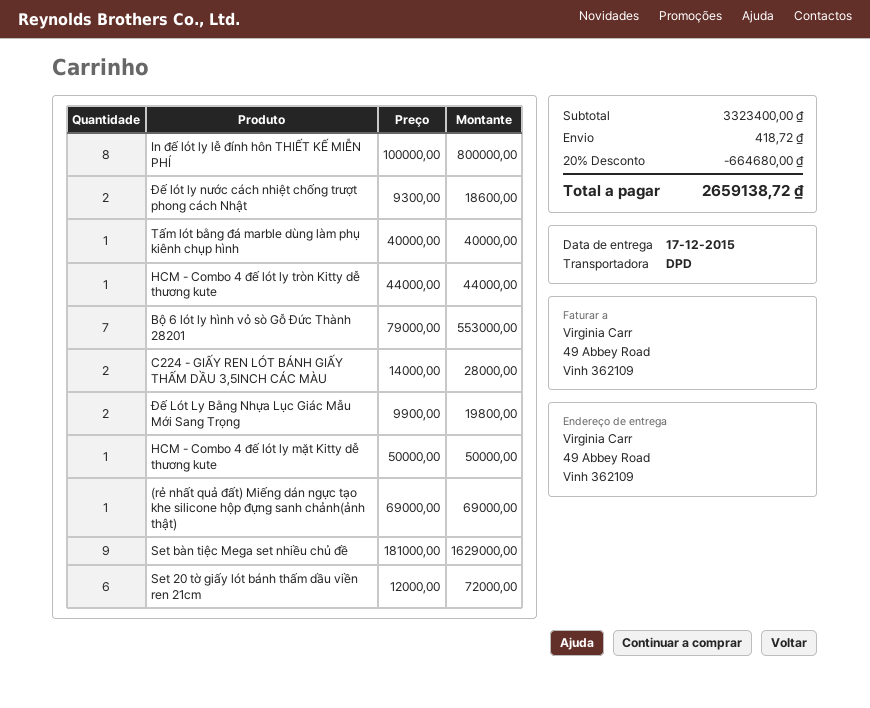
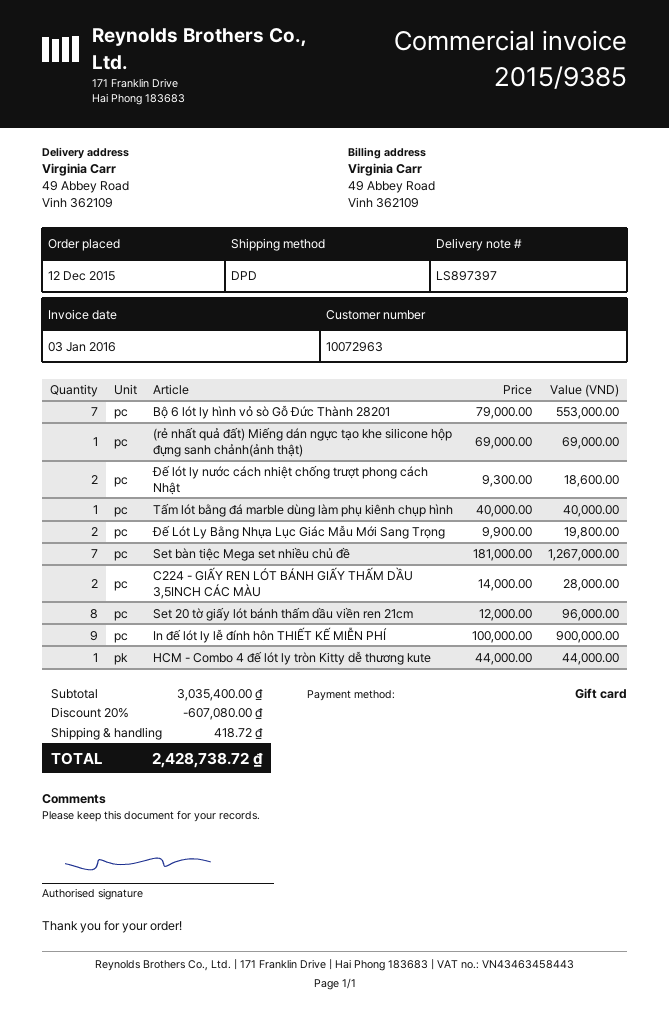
In đế lót ly lễ đính hôn THIẾT KẾ MIỄN PHÍ: 8 x 100000.00 = 800000.00 -> 9 x 100000.00 = 900000.00
HCM - Combo 4 đế lót ly mặt Kitty dễ thương kute: 1 x 50000.00 = 50000.00 -> none
Set bàn tiệc Mega set nhiều chủ đề: 9 x 181000.00 = 1629000.00 -> 7 x 181000.00 = 1267000.00
Set 20 tờ giấy lót bánh thấm dầu viền ren 21cm: 6 x 12000.00 = 72000.00 -> 8 x 12000.00 = 96000.00
subtotal: 3323400.00 -> 3035400.00
discount: 20% = 664680.00 -> 20% = 607080.00
total: 2659138.72 -> 2428738.72

